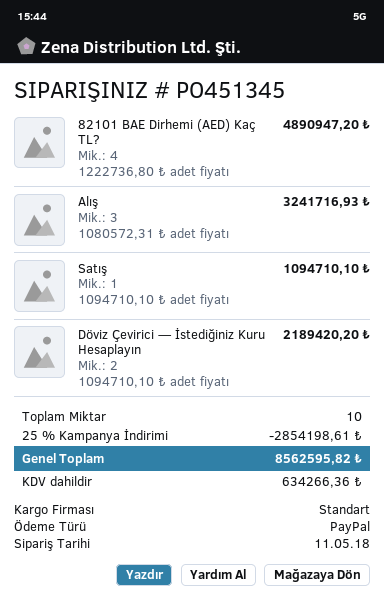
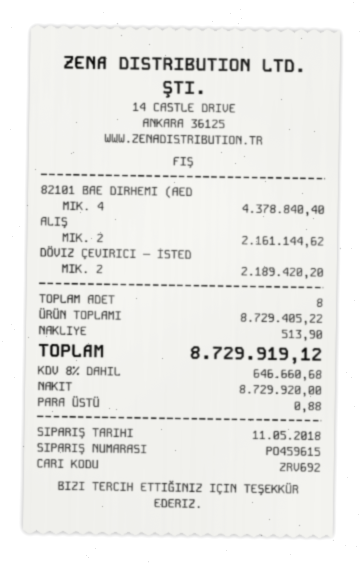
order number: PO451345 -> PO459615
payment method: PayPal -> cash
82101 BAE Dirhemi (AED) Kaç TL?: 4 for 4890947.20 -> 4 for 4378840.40
Alış: 3 for 3241716.93 -> 2 for 2161144.62
Satış: 1 for 1094710.10 -> none
total quantity: 10 -> 8
discount: 25% = 2854198.61 -> none
shipping: none -> 513.90
tax: 634266.36 -> 646660.68
total: 8562595.82 -> 8729919.12

